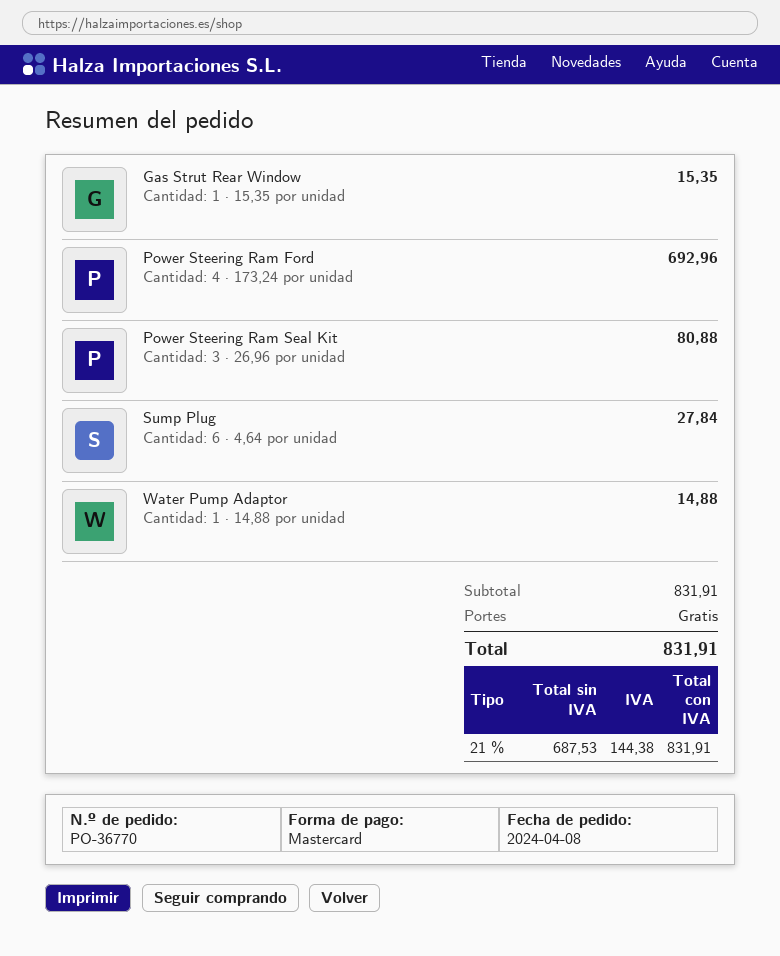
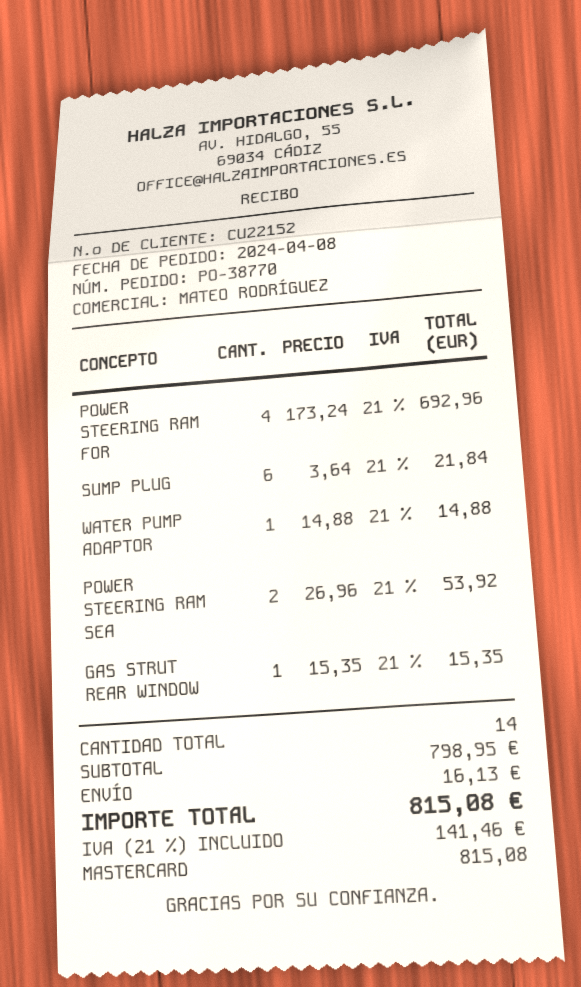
order number: PO-36770 -> PO-38770
Power Steering Ram Seal Kit: 3 x 26.96 = 80.88 -> 2 x 26.96 = 53.92
Sump Plug: 6 x 4.64 = 27.84 -> 6 x 3.64 = 21.84
subtotal: 831.91 -> 798.95
shipping: 0.00 -> 16.13
tax: 21% = 144.38 -> 21% = 141.46
total: 831.91 -> 815.08

